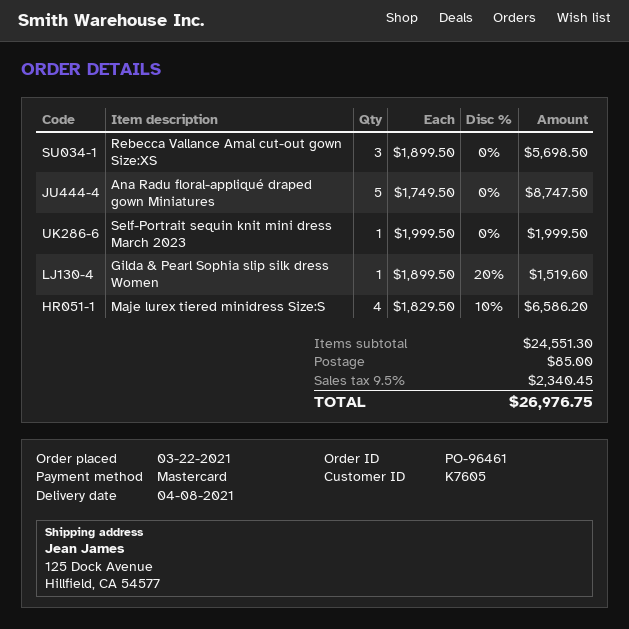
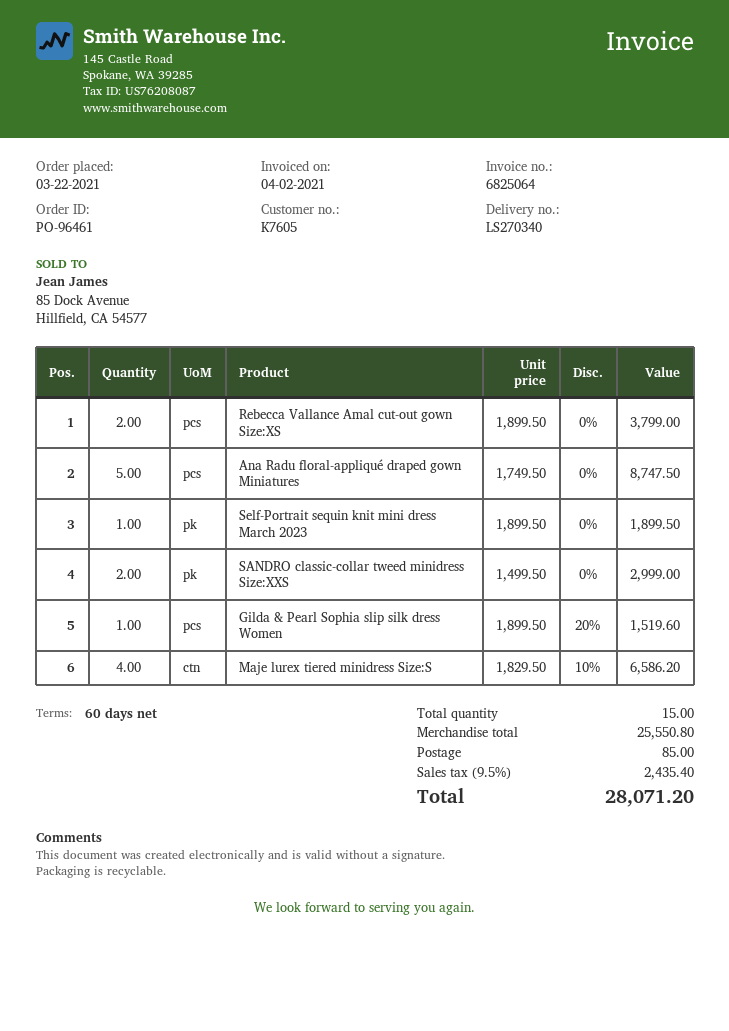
Rebecca Vallance Amal cut-out gown Size:XS: 3 x 1899.50 = 5698.50 -> 2 x 1899.50 = 3799.00
Self-Portrait sequin knit mini dress March 2023: 1 x 1999.50 = 1999.50 -> 1 x 1899.50 = 1899.50
SANDRO classic-collar tweed minidress Size:XXS: none -> 2 x 1499.50 = 2999.00
subtotal: 24551.30 -> 25550.80
tax: 9.5% = 2340.45 -> 9.5% = 2435.40
total: 26976.75 -> 28071.20

